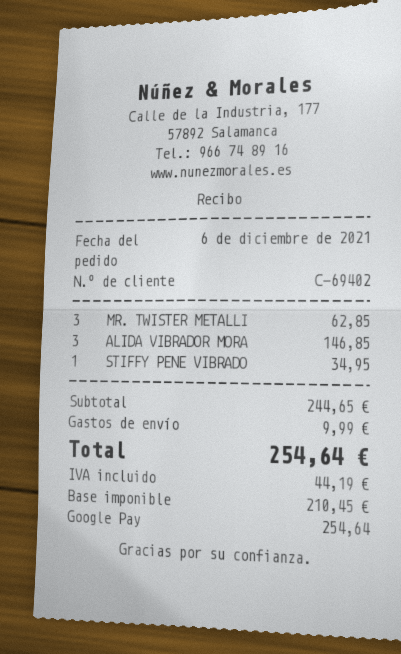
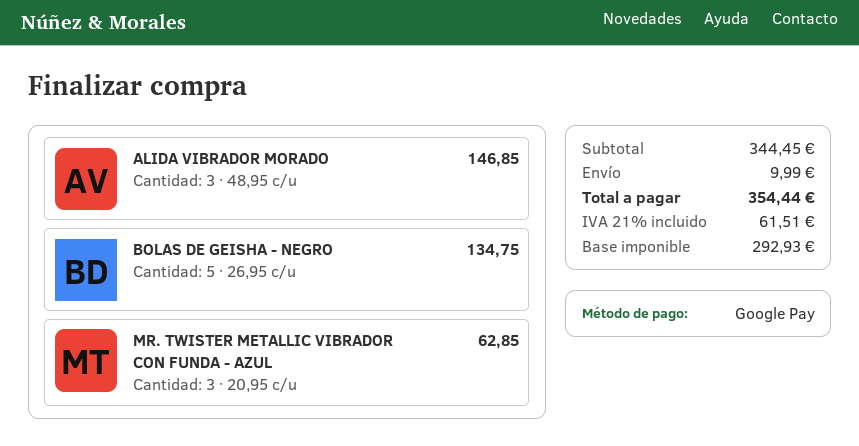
STIFFY PENE VIBRADO: 1 for 34.95 -> none
BOLAS DE GEISHA - NEGRO: none -> 5 for 134.75
subtotal: 244.65 -> 344.45
net: 210.45 -> 292.93
tax: 44.19 -> 61.51
total: 254.64 -> 354.44

